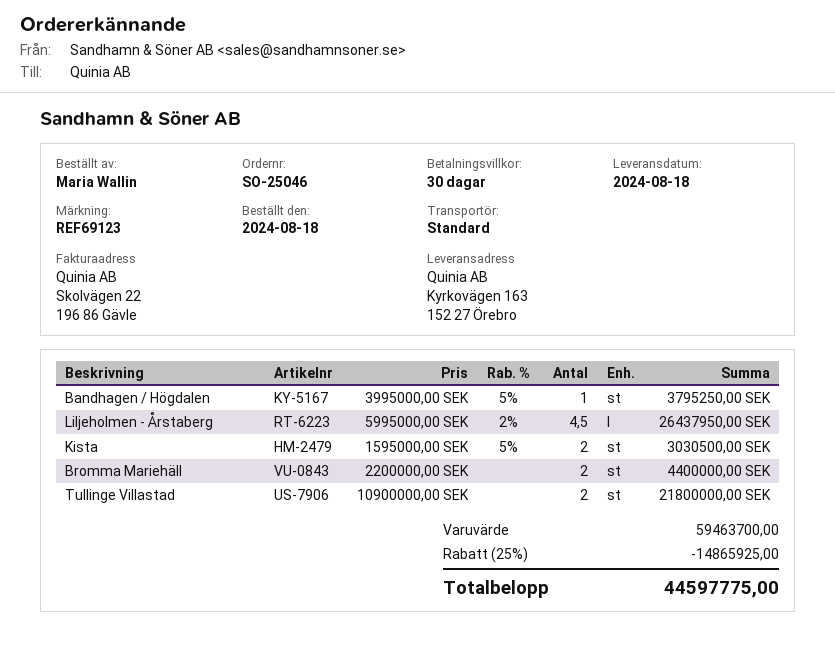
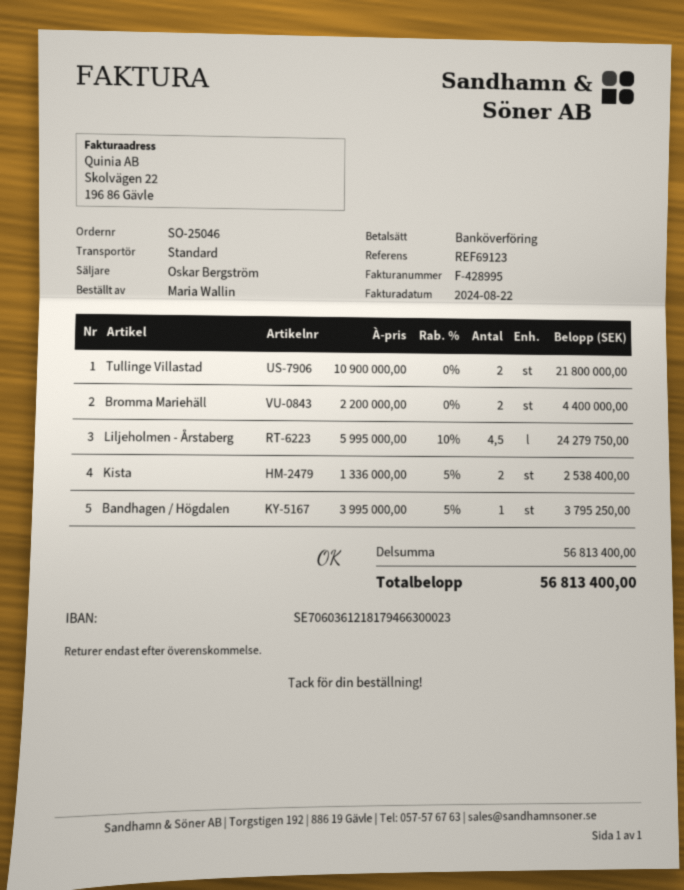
Liljeholmen - Årstaberg: 4.5 x 5995000.00 - 2% = 26437950.00 -> 4.5 x 5995000.00 - 10% = 24279750.00
Kista: 2 x 1595000.00 - 5% = 3030500.00 -> 2 x 1336000.00 - 5% = 2538400.00
subtotal: 59463700.00 -> 56813400.00
discount: 25% = 14865925.00 -> none
total: 44597775.00 -> 56813400.00

